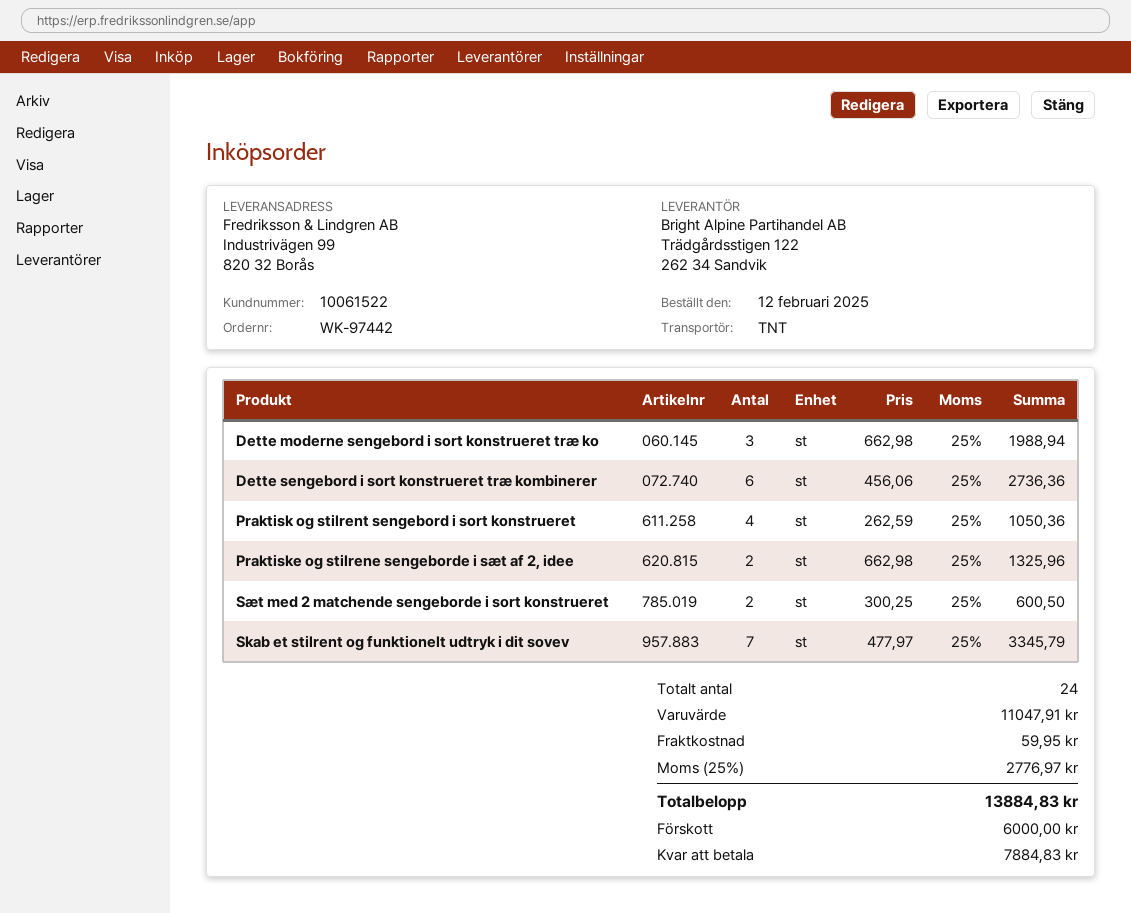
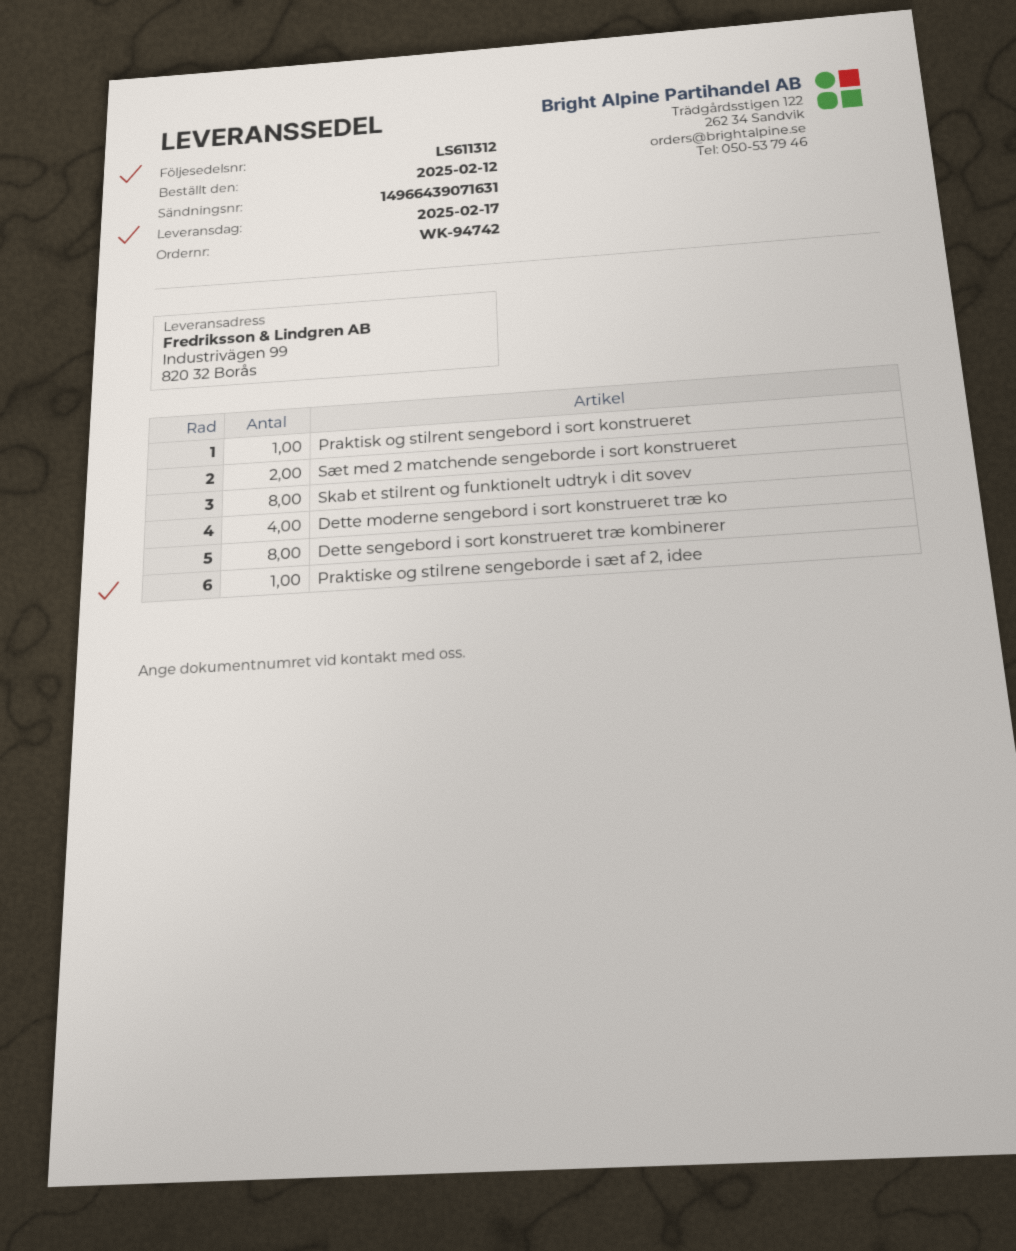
order number: WK-97442 -> WK-94742
Dette moderne sengebord i sort konstrueret træ ko: 3 -> 4
Dette sengebord i sort konstrueret træ kombinerer: 6 -> 8
Praktisk og stilrent sengebord i sort konstrueret: 4 -> 1
Praktiske og stilrene sengeborde i sæt af 2, idee: 2 -> 1
Skab et stilrent og funktionelt udtryk i dit sovev: 7 -> 8

